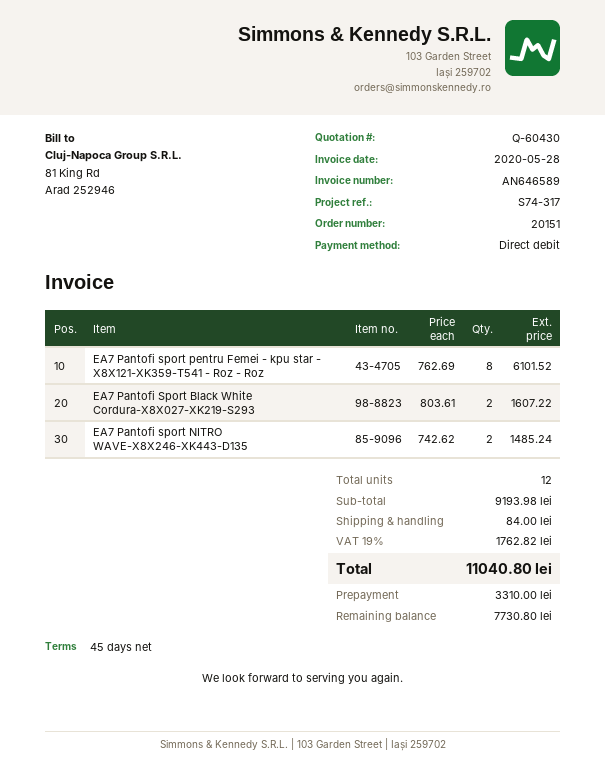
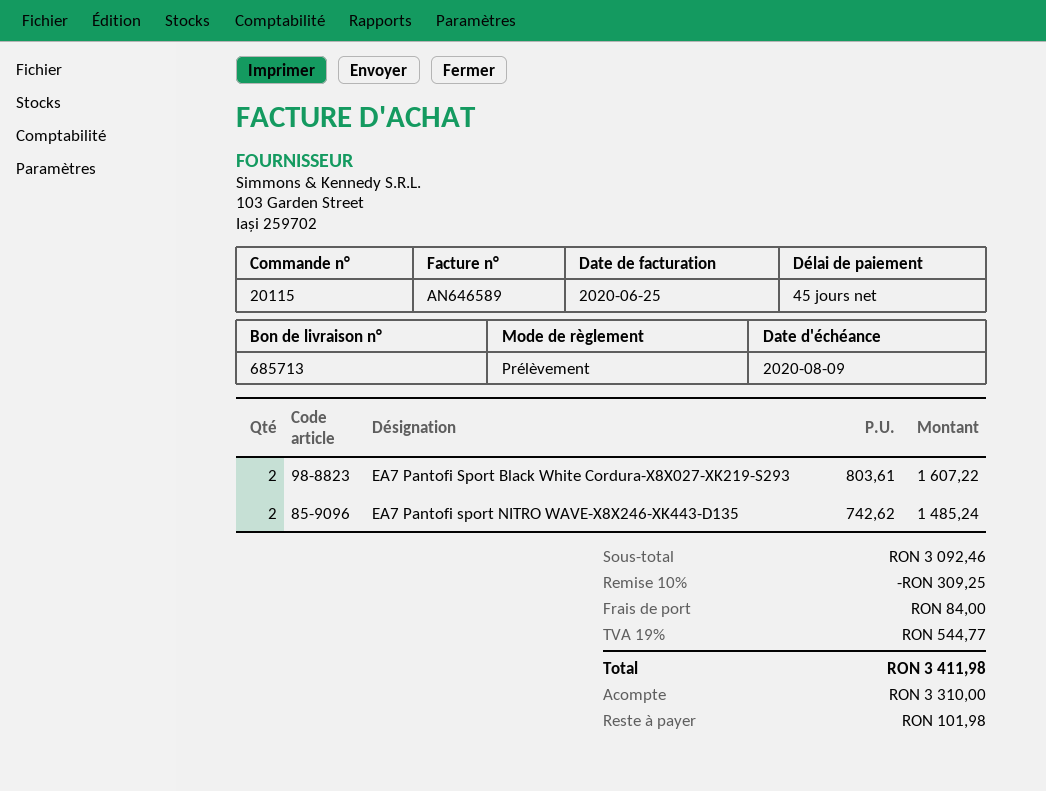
order number: 20151 -> 20115
invoice date: 2020-05-28 -> 2020-06-25
EA7 Pantofi sport pentru Femei - kpu star - X8X121-XK359-T541 - Roz - Roz: 8 x 762.69 = 6101.52 -> none
subtotal: 9193.98 -> 3092.46
discount: none -> 10% = 309.25
tax: 19% = 1762.82 -> 19% = 544.77
total: 11040.80 -> 3411.98
balance: 7730.80 -> 101.98

